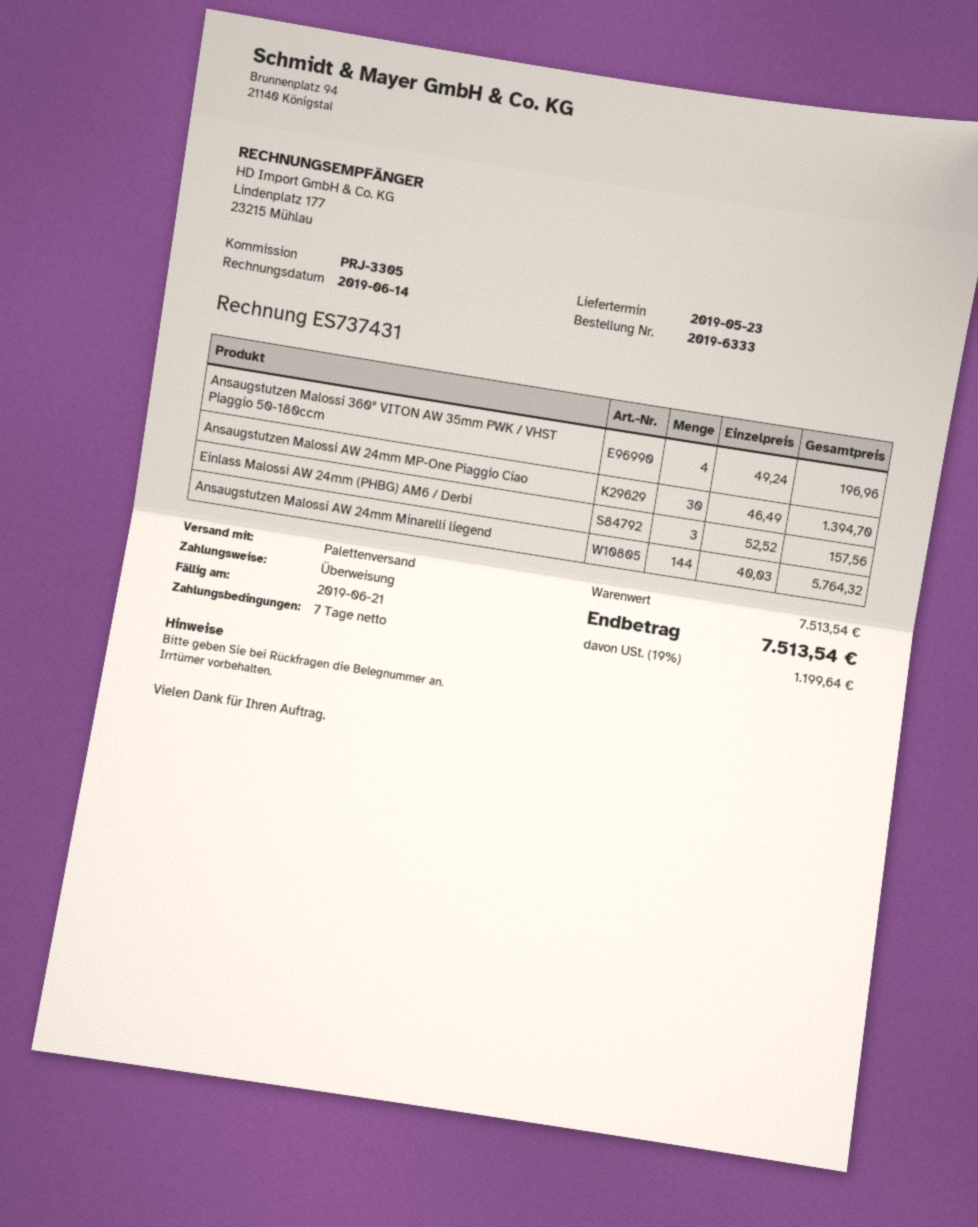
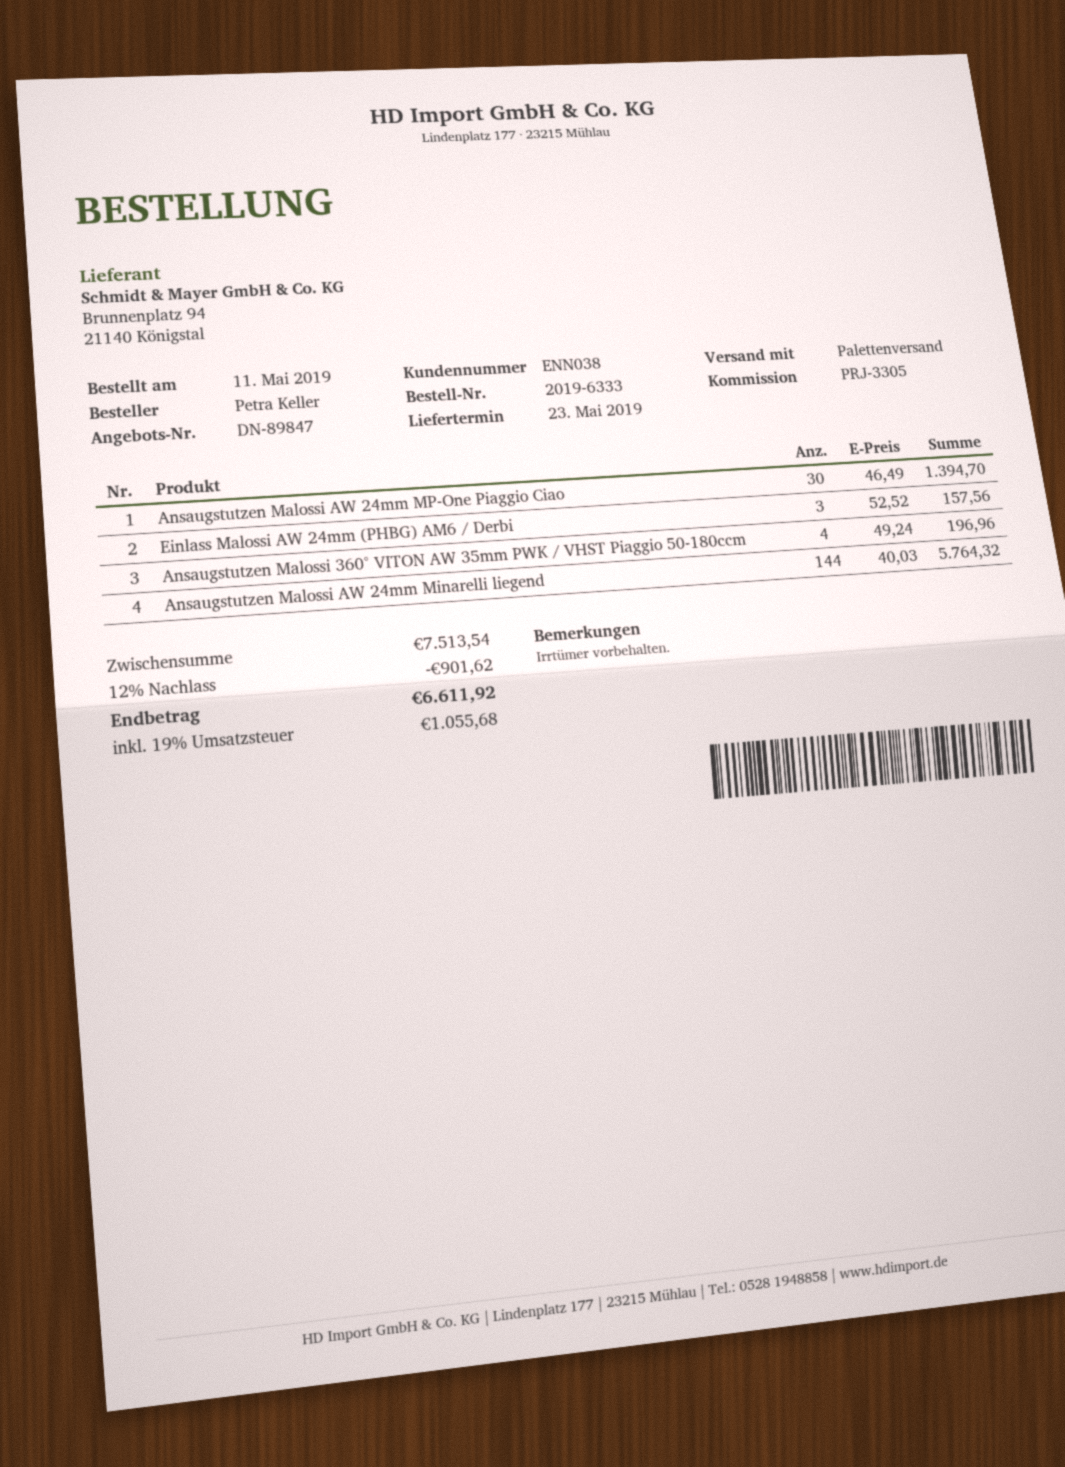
discount: none -> 12% = 901.62
tax: 19% = 1199.64 -> 19% = 1055.68
total: 7513.54 -> 6611.92

